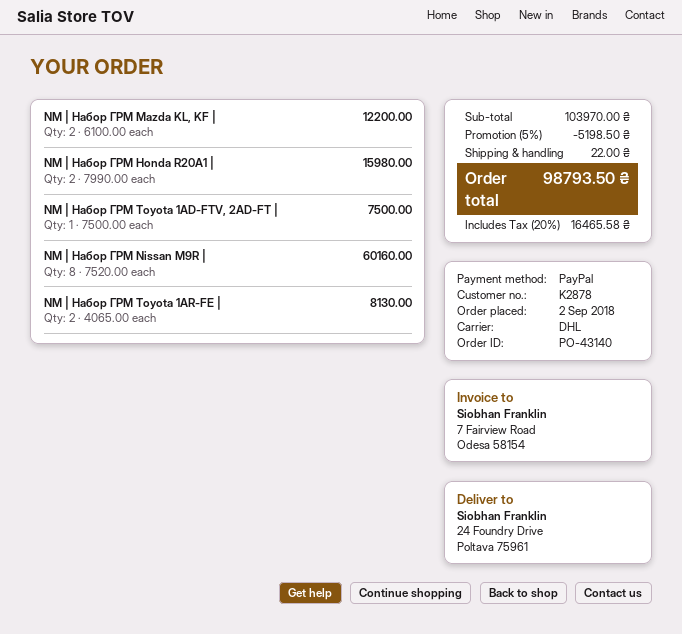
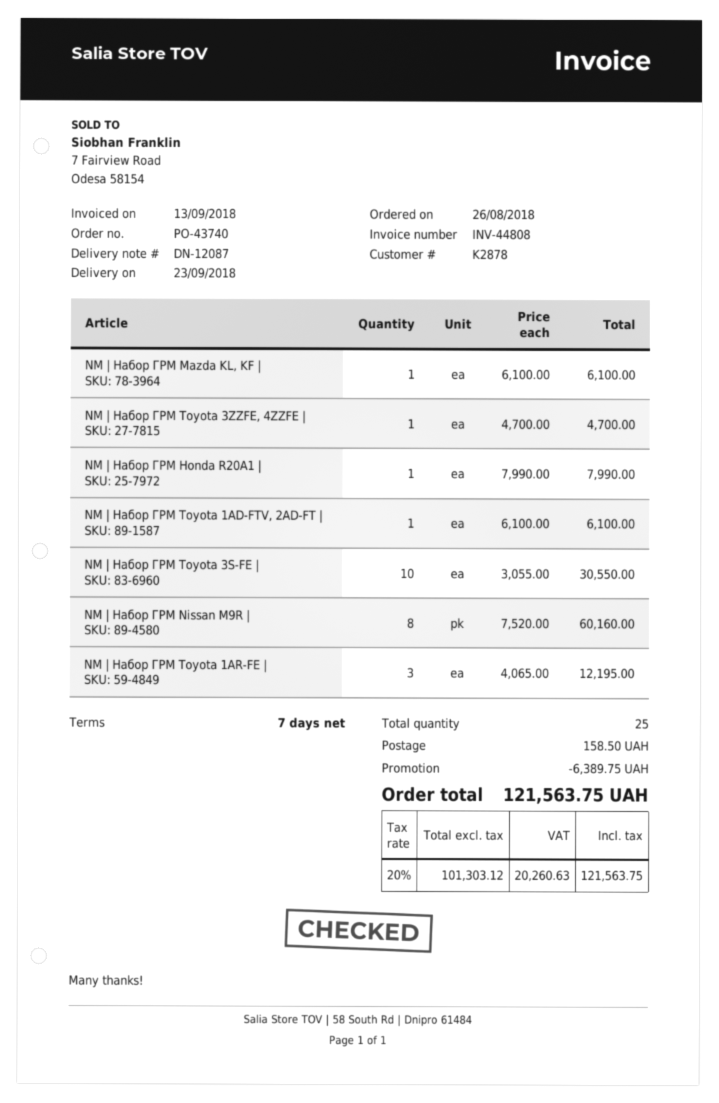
order number: PO-43140 -> PO-43740
order date: 2018-09-02 -> 2018-08-26
NM | Набор ГРМ Mazda KL, KF |: 2 x 6100.00 = 12200.00 -> 1 x 6100.00 = 6100.00
NM | Набор ГРМ Honda R20A1 |: 2 x 7990.00 = 15980.00 -> 1 x 7990.00 = 7990.00
NM | Набор ГРМ Toyota 1AD-FTV, 2AD-FT |: 1 x 7500.00 = 7500.00 -> 1 x 6100.00 = 6100.00
NM | Набор ГРМ Toyota 1AR-FE |: 2 x 4065.00 = 8130.00 -> 3 x 4065.00 = 12195.00
NM | Набор ГРМ Toyota 3ZZFE, 4ZZFE |: none -> 1 x 4700.00 = 4700.00
NM | Набор ГРМ Toyota 3S-FE |: none -> 10 x 3055.00 = 30550.00
discount: 5198.50 -> 6389.75
shipping: 22.00 -> 158.50
tax: 20% = 16465.58 -> 20% = 20260.63
total: 98793.50 -> 121563.75

